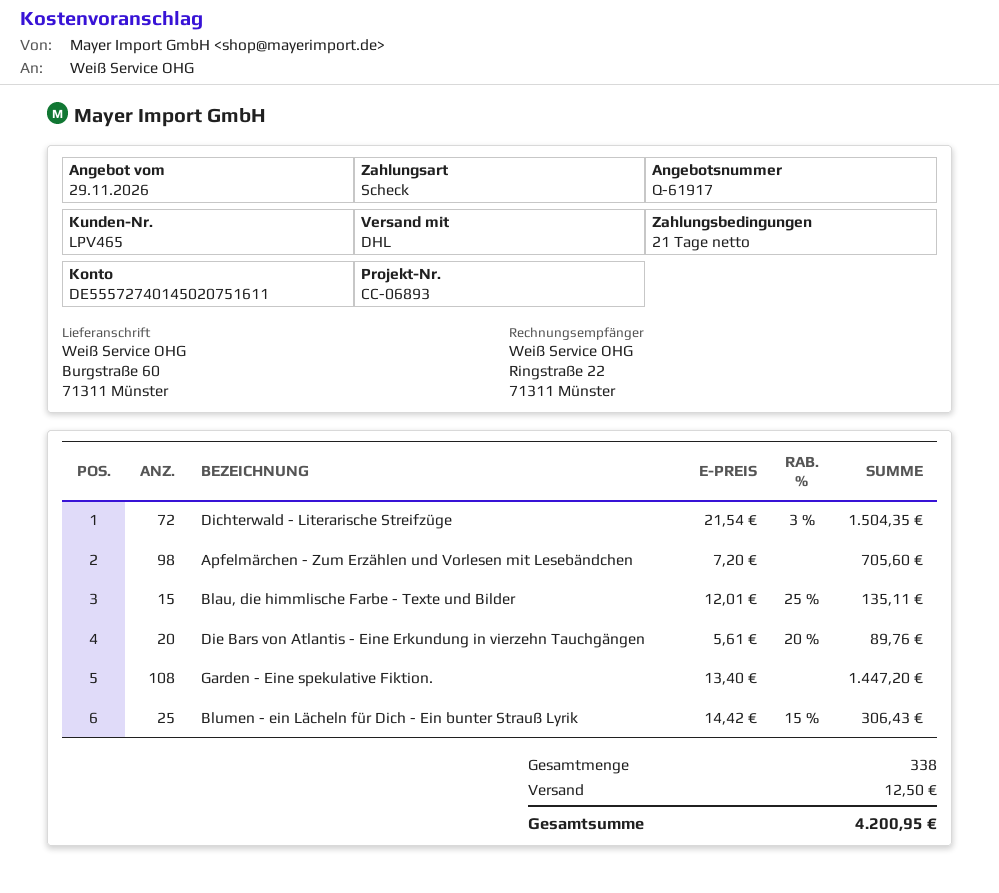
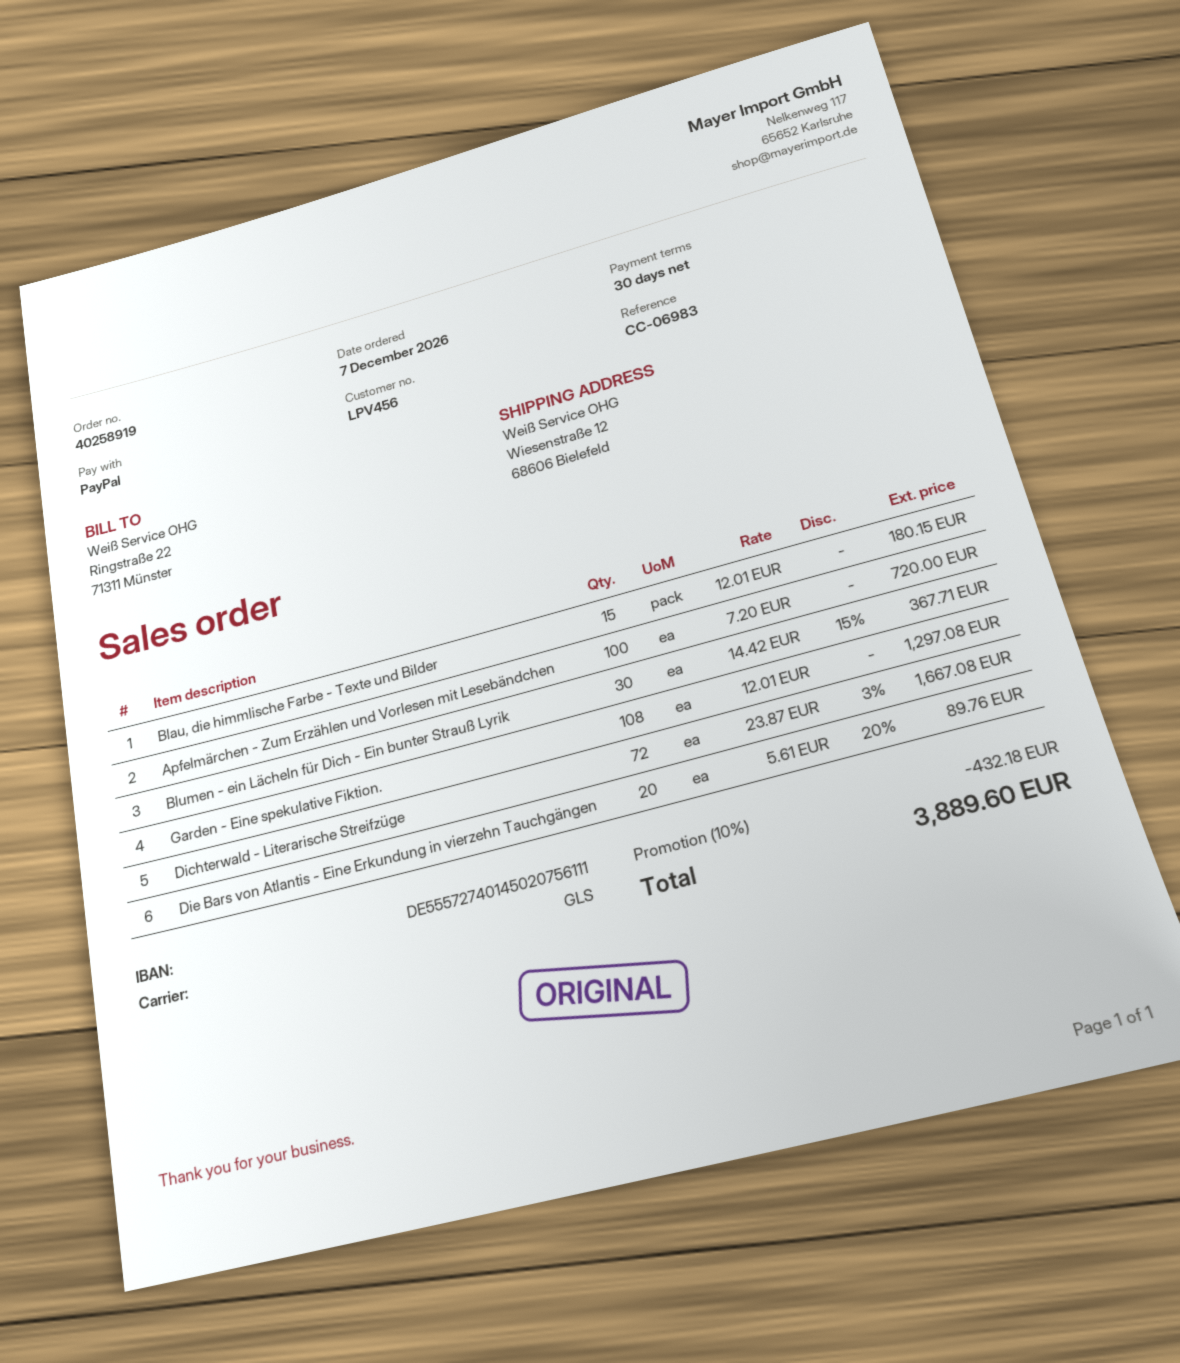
payment terms: 21 days -> 30 days
customer number: LPV465 -> LPV456
reference: CC-06893 -> CC-06983
payment method: cheque -> PayPal
bank account: DE55572740145020751611 -> DE55572740145020756111
shipping method: DHL -> GLS
ship to: Burgstraße 60, 71311 Münster -> Wiesenstraße 12, 68606 Bielefeld
Dichterwald - Literarische Streifzüge: 72 x 21.54 - 3% = 1504.35 -> 72 x 23.87 - 3% = 1667.08
Apfelmärchen - Zum Erzählen und Vorlesen mit Lesebändchen: 98 x 7.20 = 705.60 -> 100 x 7.20 = 720.00
Blau, die himmlische Farbe - Texte und Bilder: 15 x 12.01 - 25% = 135.11 -> 15 x 12.01 = 180.15
Garden - Eine spekulative Fiktion.: 108 x 13.40 = 1447.20 -> 108 x 12.01 = 1297.08
Blumen - ein Lächeln für Dich - Ein bunter Strauß Lyrik: 25 x 14.42 - 15% = 306.43 -> 30 x 14.42 - 15% = 367.71
discount: none -> 10% = 432.18
shipping: 12.50 -> none
total: 4200.95 -> 3889.60

